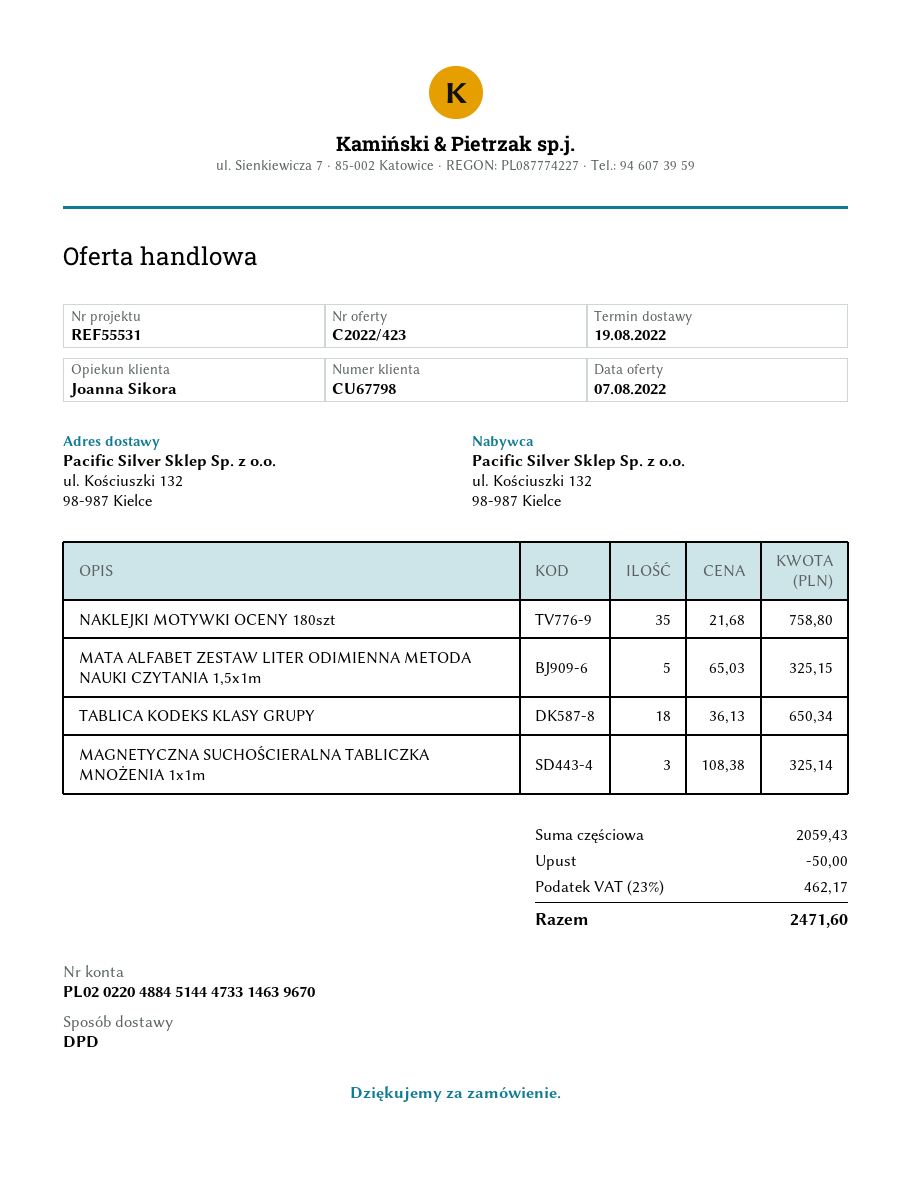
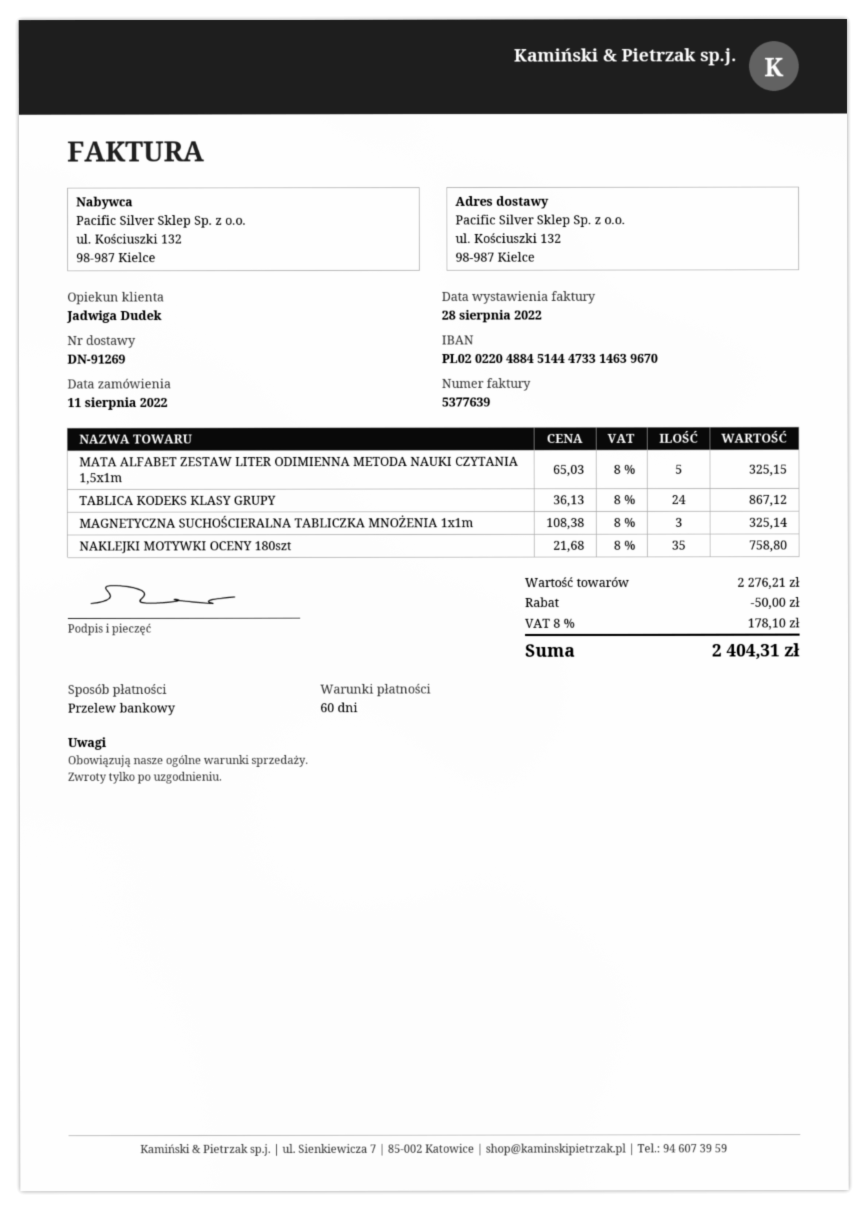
sales rep: Joanna Sikora -> Jadwiga Dudek
TABLICA KODEKS KLASY GRUPY: 18 x 36.13 = 650.34 -> 24 x 36.13 = 867.12
subtotal: 2059.43 -> 2276.21
tax: 23% = 462.17 -> 8% = 178.10
total: 2471.60 -> 2404.31

